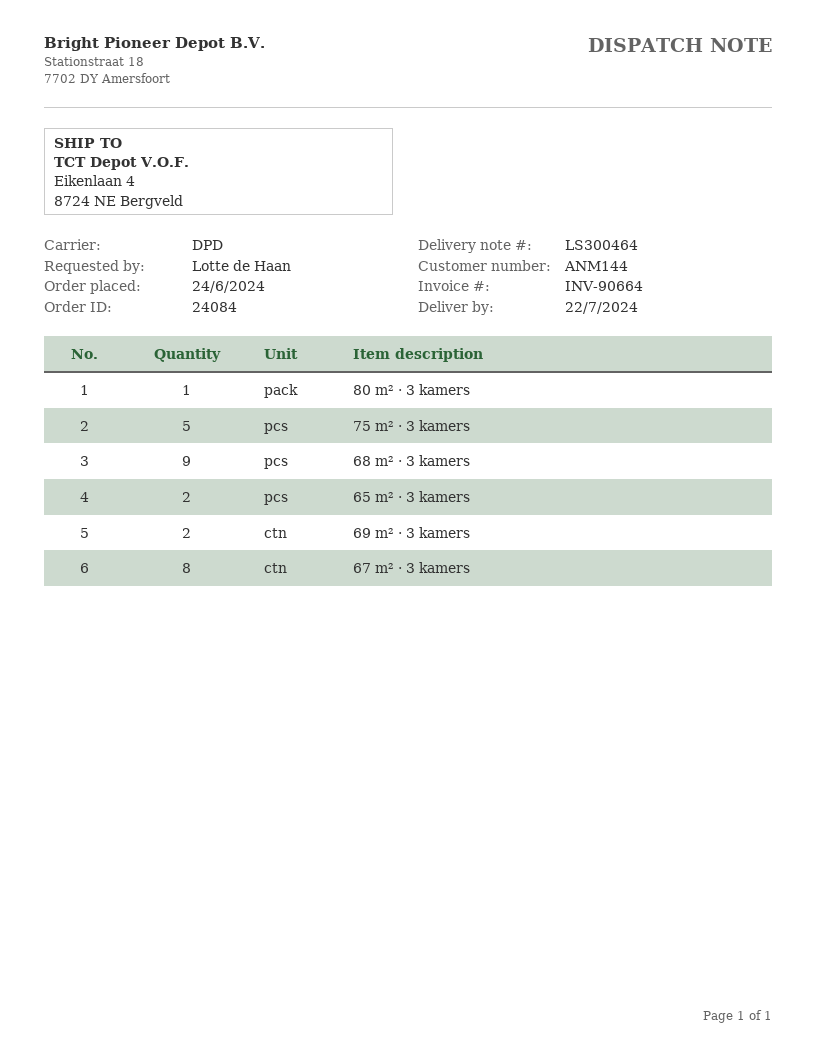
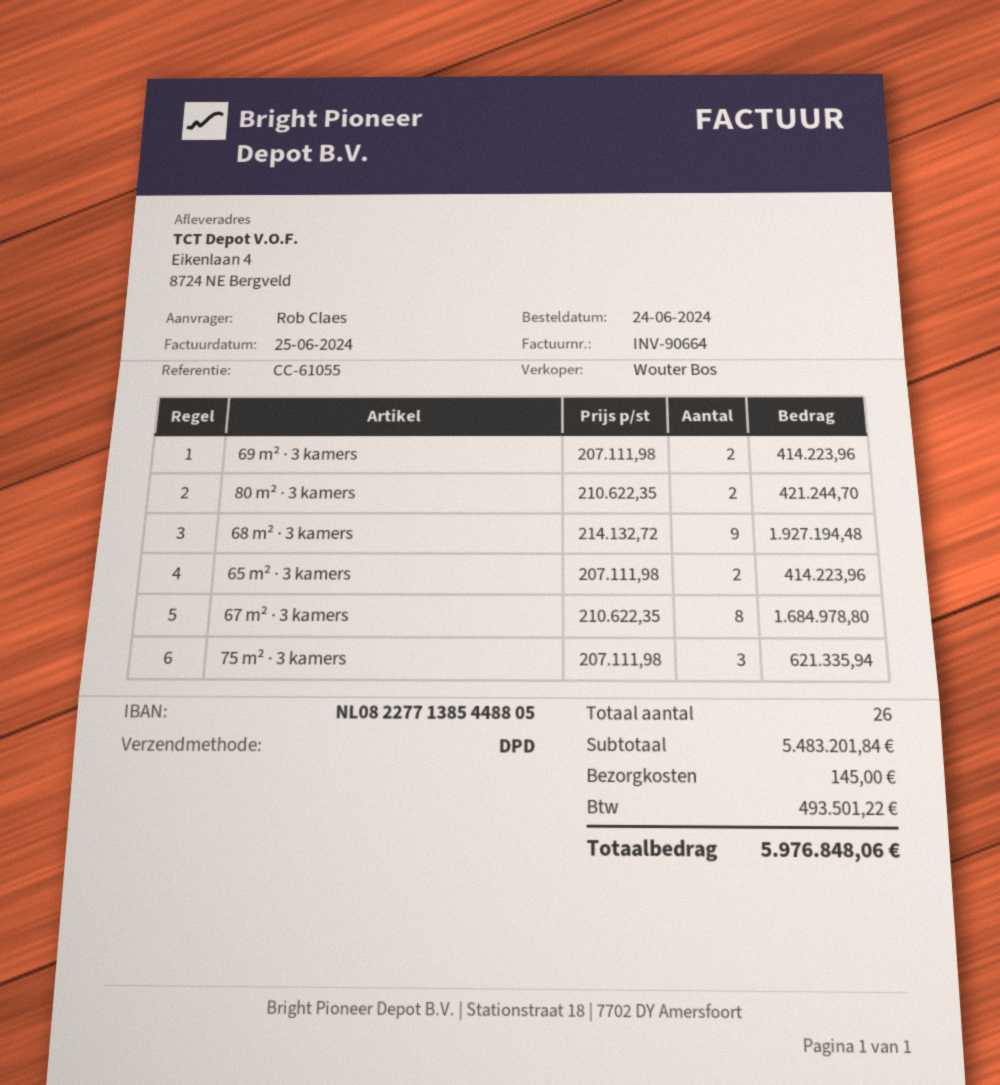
ordered by: Lotte de Haan -> Rob Claes
80 m² · 3 kamers: 1 -> 2
75 m² · 3 kamers: 5 -> 3

